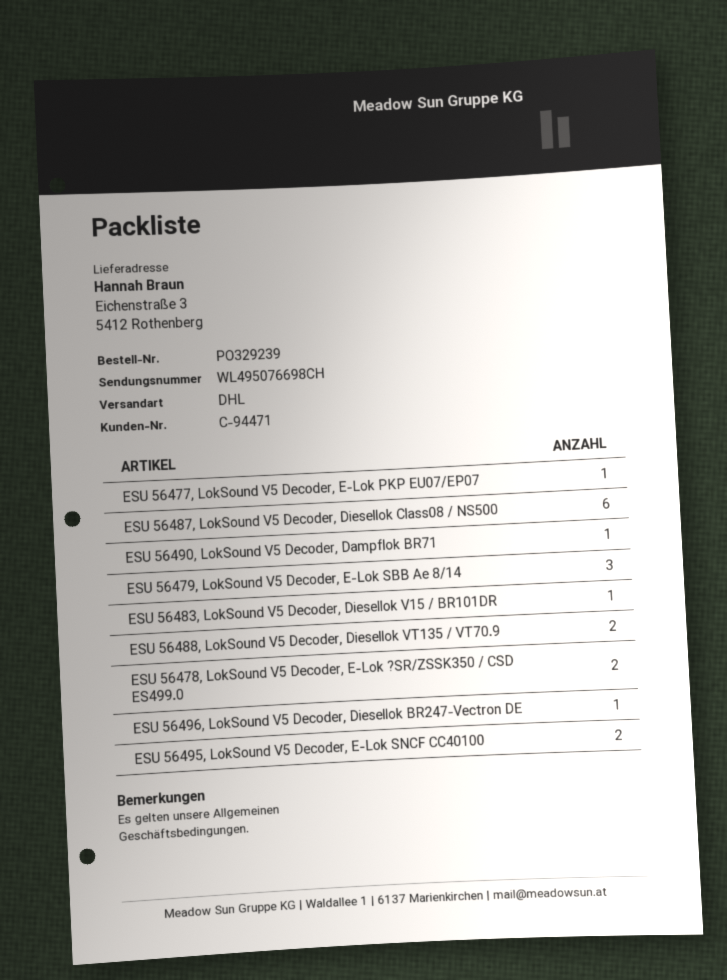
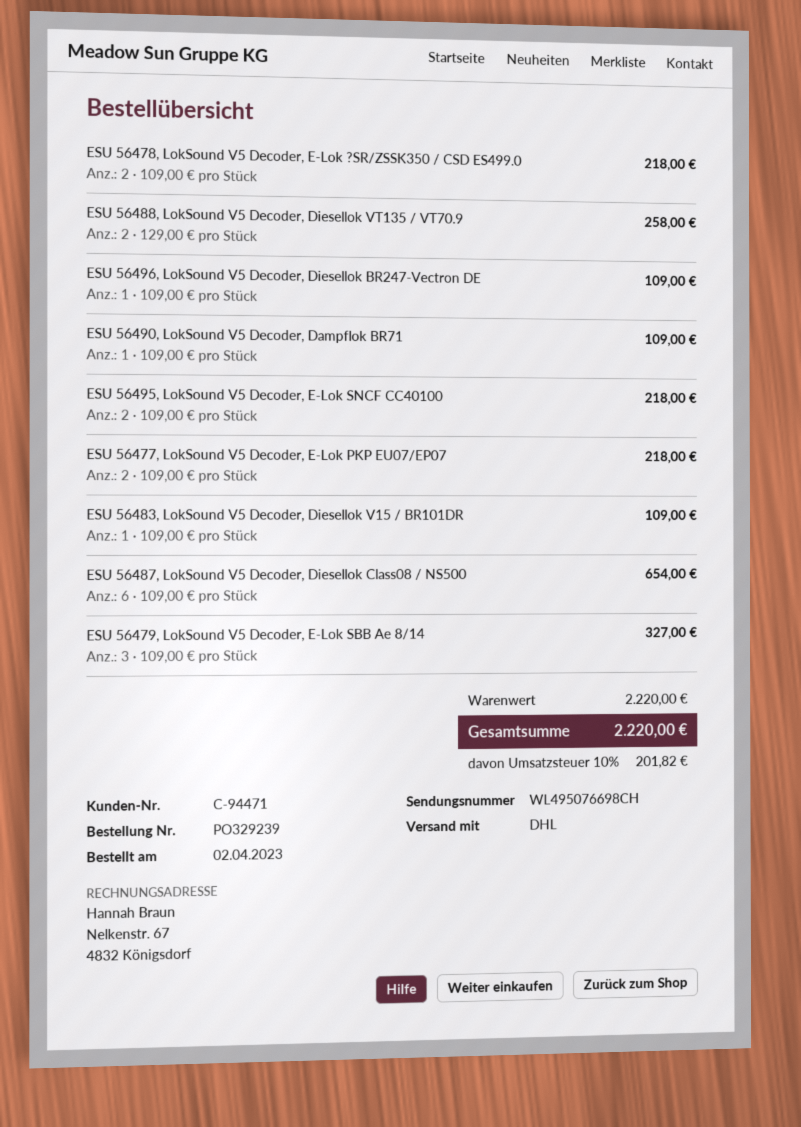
ESU 56477, LokSound V5 Decoder, E-Lok PKP EU07/EP07: 1 -> 2

